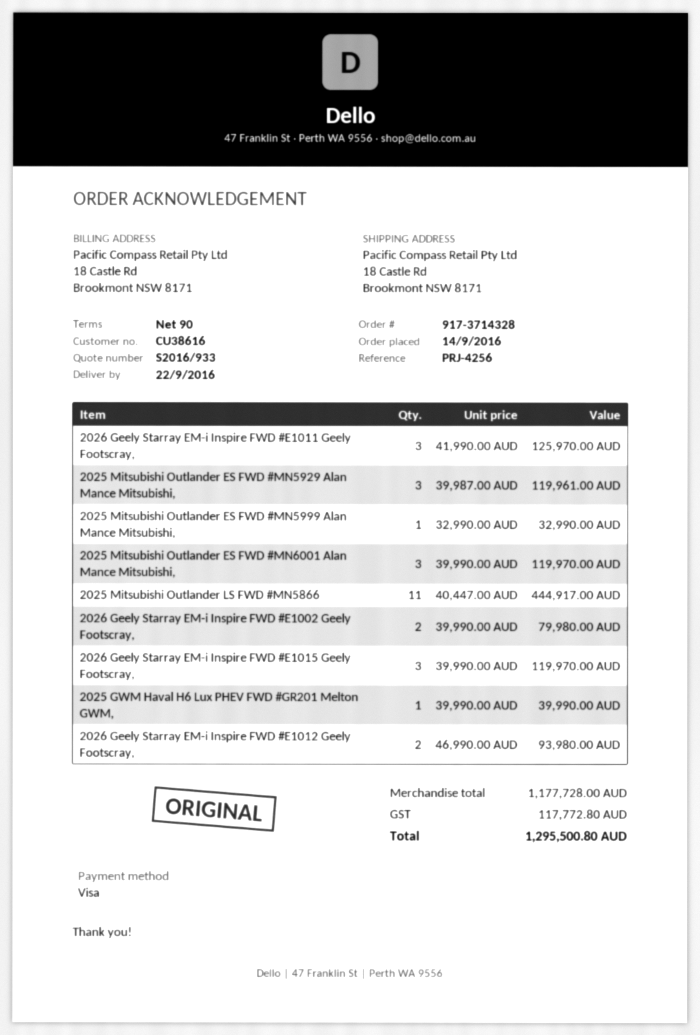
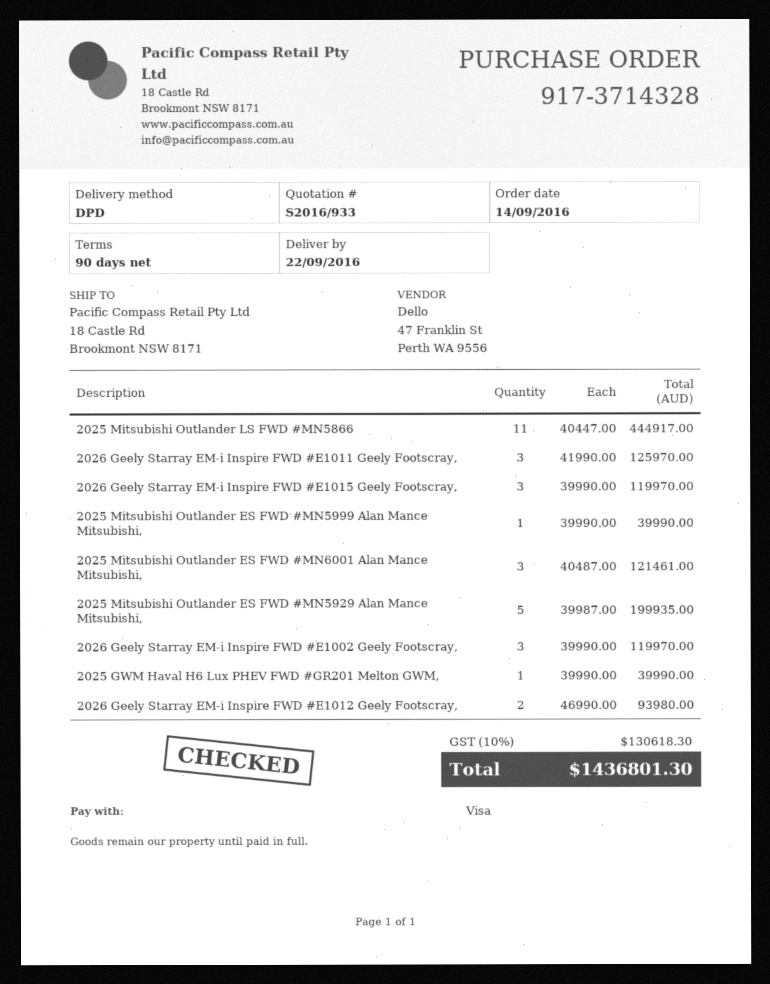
2025 Mitsubishi Outlander ES FWD #MN5929 Alan Mance Mitsubishi,: 3 x 39987.00 = 119961.00 -> 5 x 39987.00 = 199935.00
2025 Mitsubishi Outlander ES FWD #MN5999 Alan Mance Mitsubishi,: 1 x 32990.00 = 32990.00 -> 1 x 39990.00 = 39990.00
2025 Mitsubishi Outlander ES FWD #MN6001 Alan Mance Mitsubishi,: 3 x 39990.00 = 119970.00 -> 3 x 40487.00 = 121461.00
2026 Geely Starray EM-i Inspire FWD #E1002 Geely Footscray,: 2 x 39990.00 = 79980.00 -> 3 x 39990.00 = 119970.00
tax: 117772.80 -> 130618.30
total: 1295500.80 -> 1436801.30

